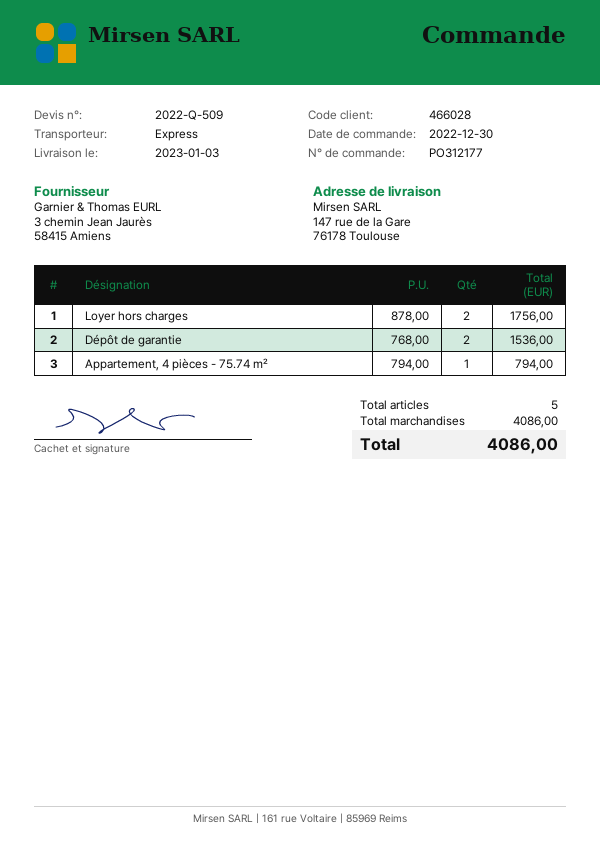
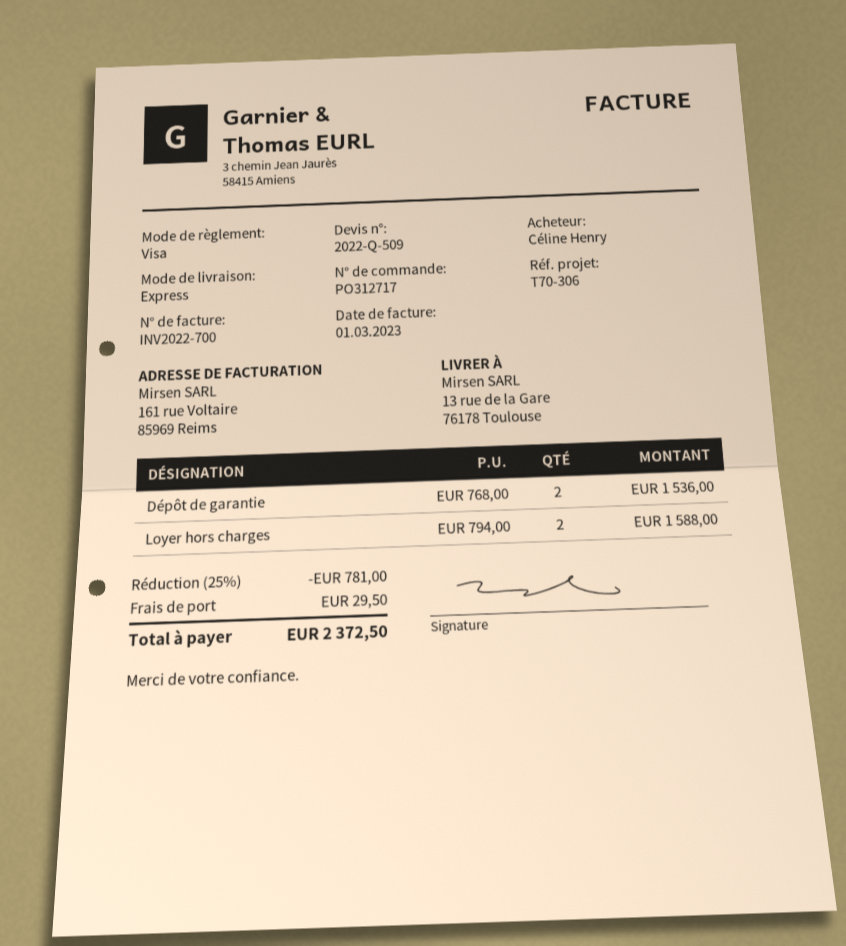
order number: PO312177 -> PO312717
ship to: 147 rue de la Gare, 76178 Toulouse -> 13 rue de la Gare, 76178 Toulouse
Loyer hors charges: 2 x 878.00 = 1756.00 -> 2 x 794.00 = 1588.00
Appartement, 4 pièces - 75.74 m²: 1 x 794.00 = 794.00 -> none
discount: none -> 25% = 781.00
shipping: none -> 29.50
total: 4086.00 -> 2372.50

